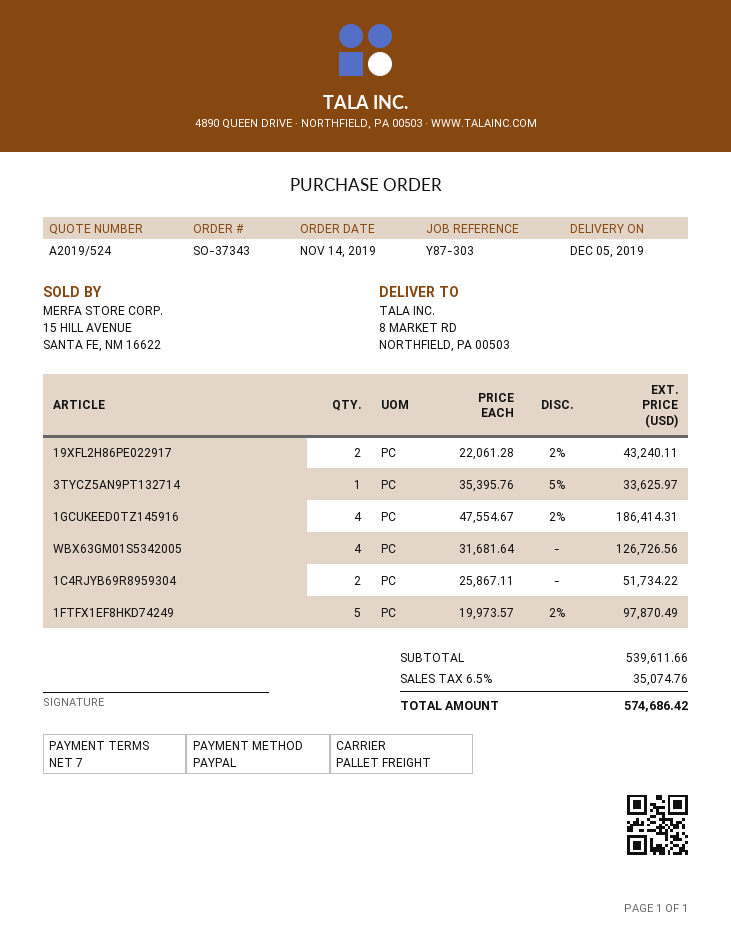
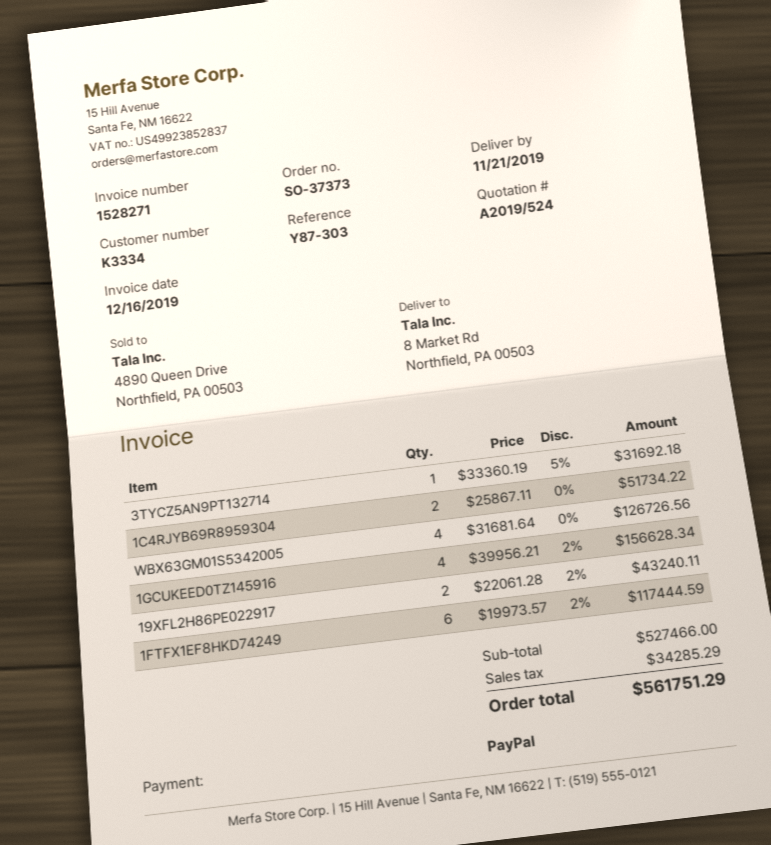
order number: SO-37343 -> SO-37373
delivery date: 2019-12-05 -> 2019-11-21
3TYCZ5AN9PT132714: 1 x 35395.76 - 5% = 33625.97 -> 1 x 33360.19 - 5% = 31692.18
1GCUKEED0TZ145916: 4 x 47554.67 - 2% = 186414.31 -> 4 x 39956.21 - 2% = 156628.34
1FTFX1EF8HKD74249: 5 x 19973.57 - 2% = 97870.49 -> 6 x 19973.57 - 2% = 117444.59
subtotal: 539611.66 -> 527466.00
tax: 35074.76 -> 34285.29
total: 574686.42 -> 561751.29

